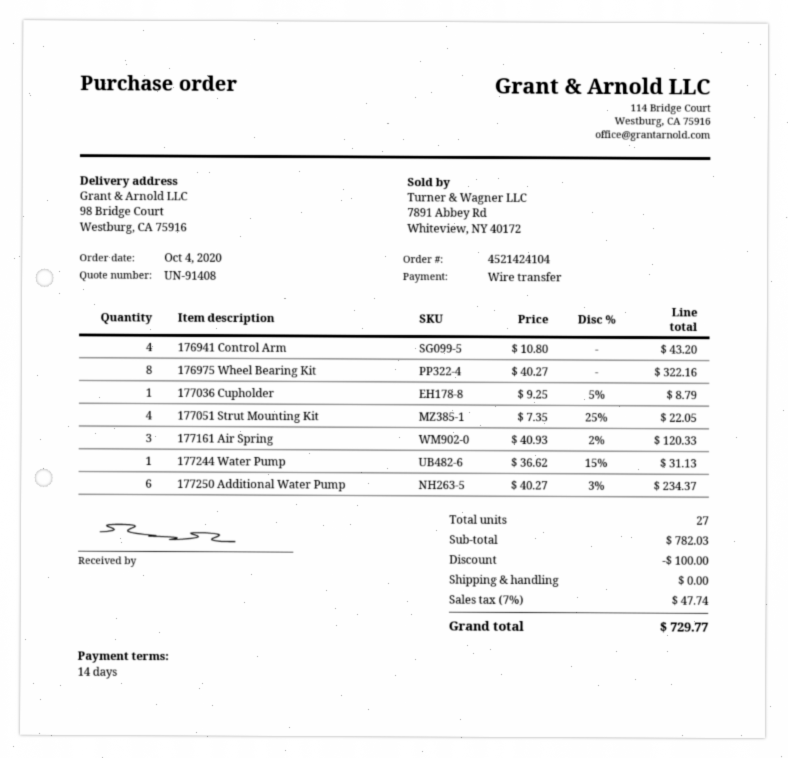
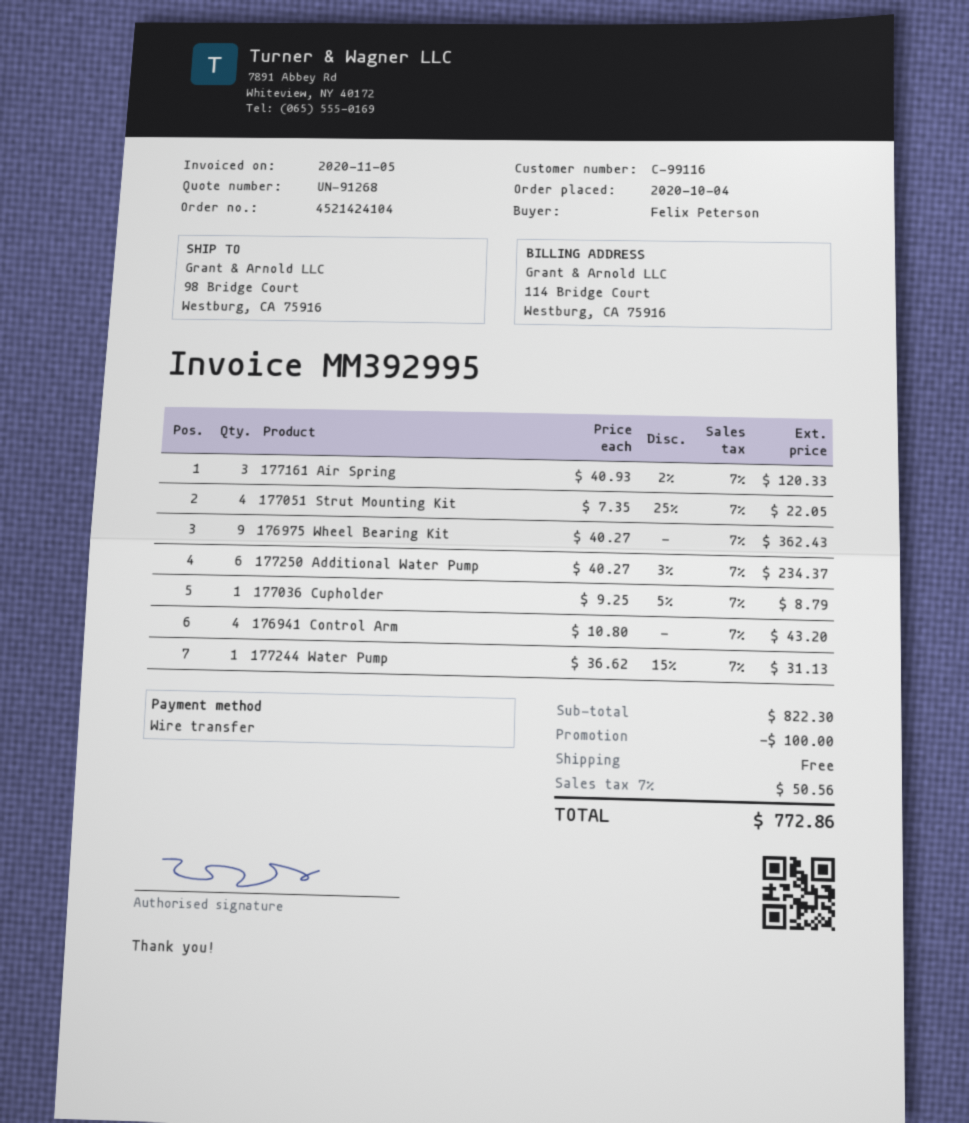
quote number: UN-91408 -> UN-91268
176975 Wheel Bearing Kit: 8 x 40.27 = 322.16 -> 9 x 40.27 = 362.43
subtotal: 782.03 -> 822.30
tax: 7% = 47.74 -> 7% = 50.56
total: 729.77 -> 772.86

